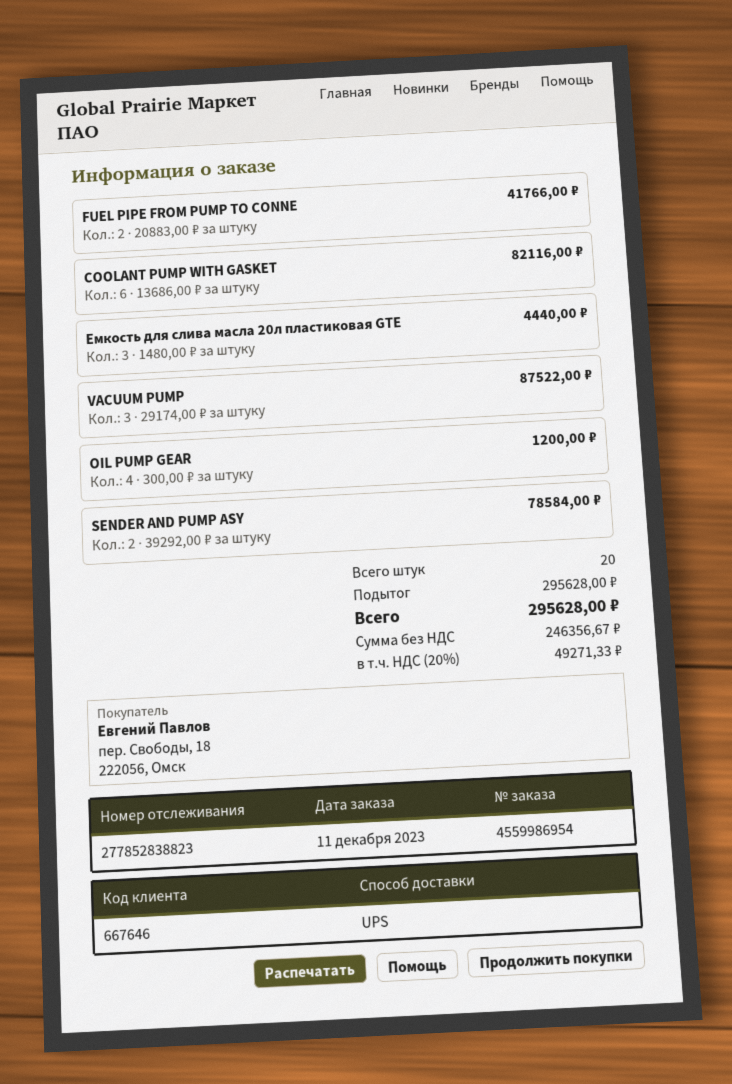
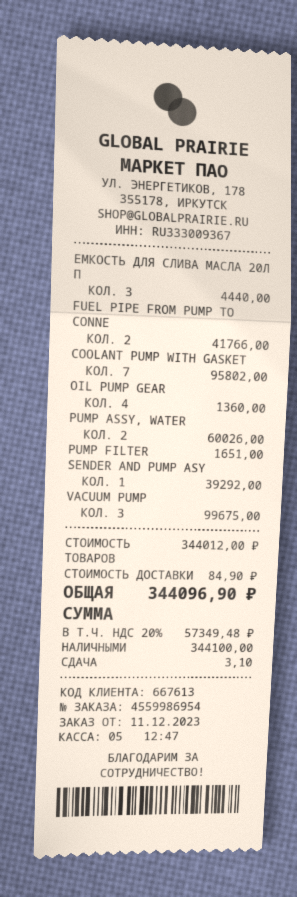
customer number: 667646 -> 667613
COOLANT PUMP WITH GASKET: 6 for 82116.00 -> 7 for 95802.00
VACUUM PUMP: 3 for 87522.00 -> 3 for 99675.00
OIL PUMP GEAR: 4 for 1200.00 -> 4 for 1360.00
SENDER AND PUMP ASY: 2 for 78584.00 -> 1 for 39292.00
PUMP ASSY, WATER: none -> 2 for 60026.00
PUMP FILTER: none -> 1 for 1651.00
subtotal: 295628.00 -> 344012.00
shipping: none -> 84.90
tax: 20% = 49271.33 -> 20% = 57349.48
total: 295628.00 -> 344096.90

